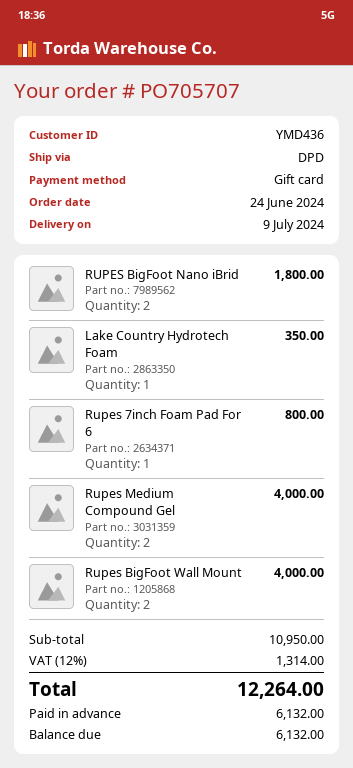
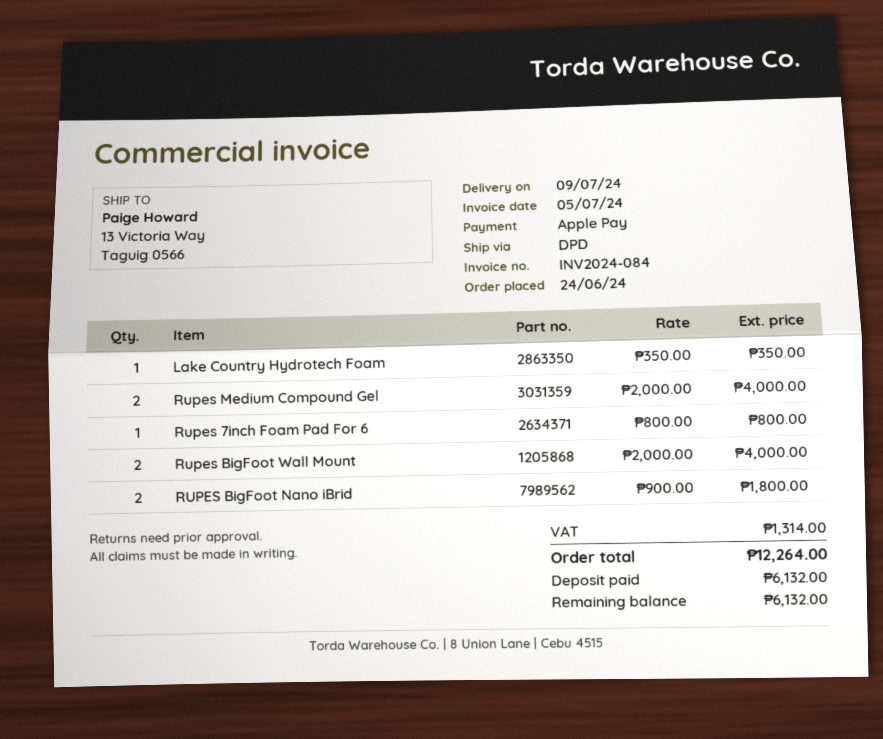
payment method: gift card -> Apple Pay

